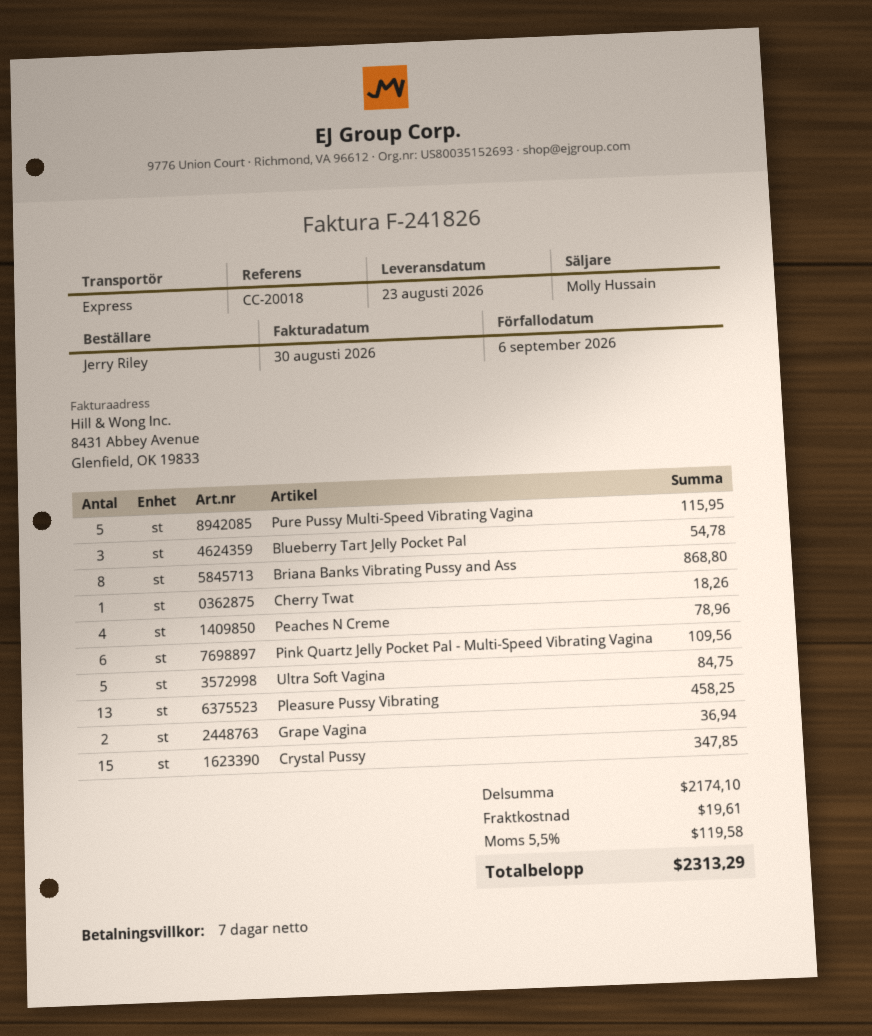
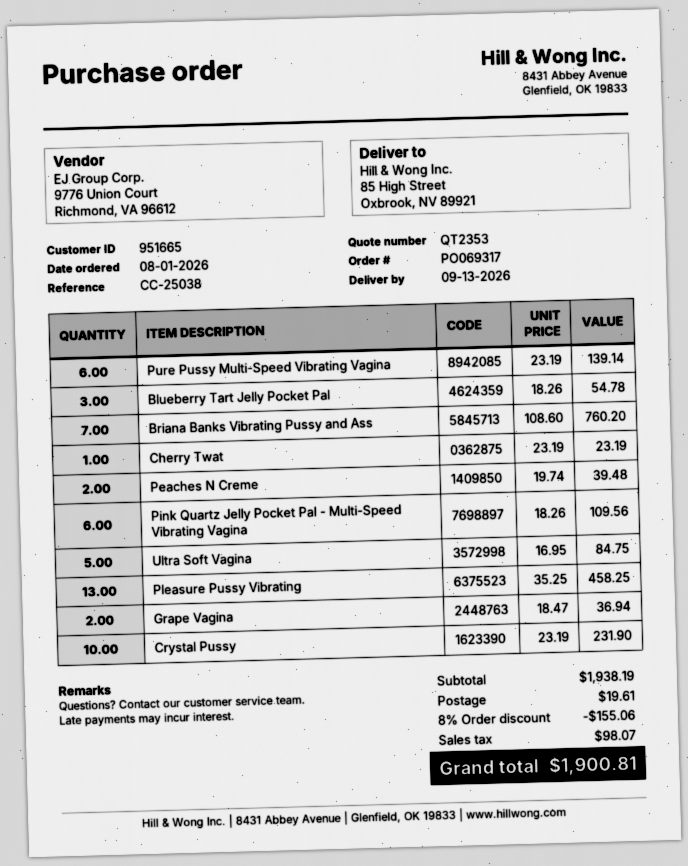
delivery date: 2026-08-23 -> 2026-09-13
reference: CC-20018 -> CC-25038
Pure Pussy Multi-Speed Vibrating Vagina: 5 for 115.95 -> 6 for 139.14
Briana Banks Vibrating Pussy and Ass: 8 for 868.80 -> 7 for 760.20
Cherry Twat: 1 for 18.26 -> 1 for 23.19
Peaches N Creme: 4 for 78.96 -> 2 for 39.48
Crystal Pussy: 15 for 347.85 -> 10 for 231.90
subtotal: 2174.10 -> 1938.19
discount: none -> 8% = 155.06
tax: 119.58 -> 98.07
total: 2313.29 -> 1900.81

